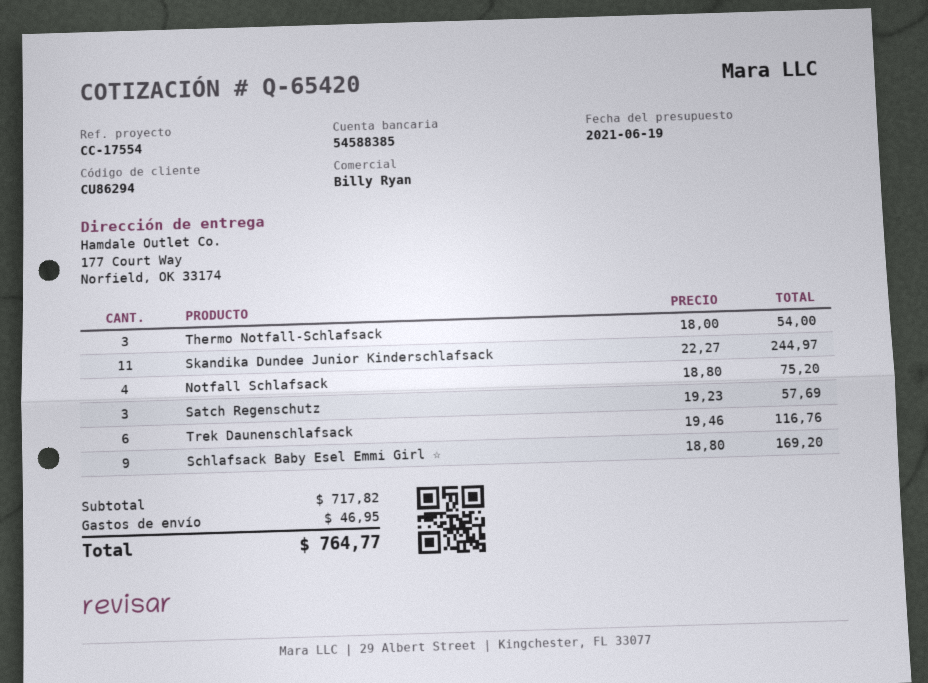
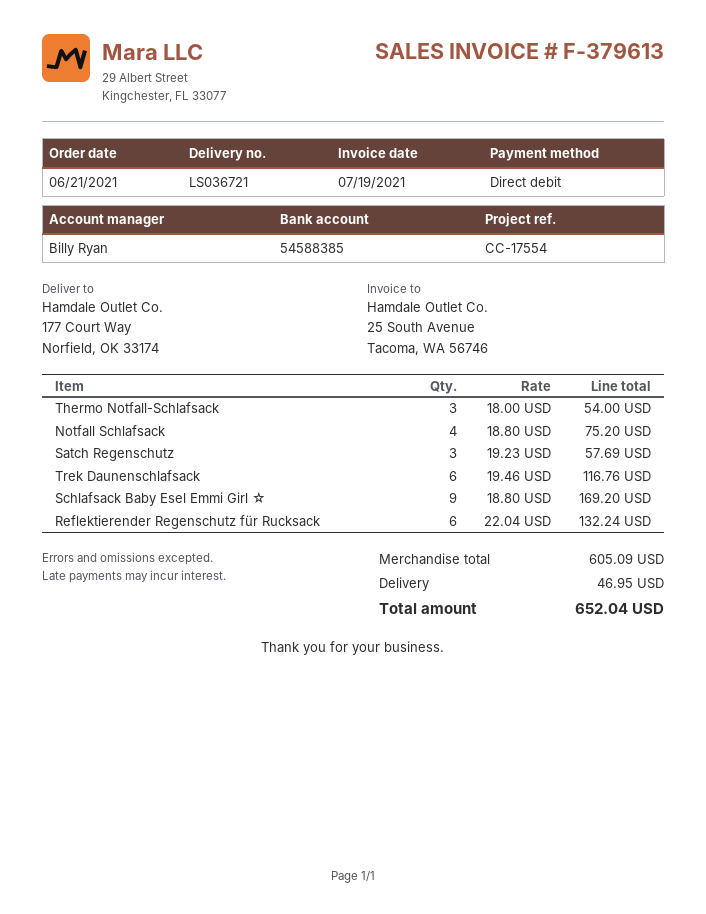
Skandika Dundee Junior Kinderschlafsack: 11 x 22.27 = 244.97 -> none
Reflektierender Regenschutz für Rucksack: none -> 6 x 22.04 = 132.24
subtotal: 717.82 -> 605.09
total: 764.77 -> 652.04

